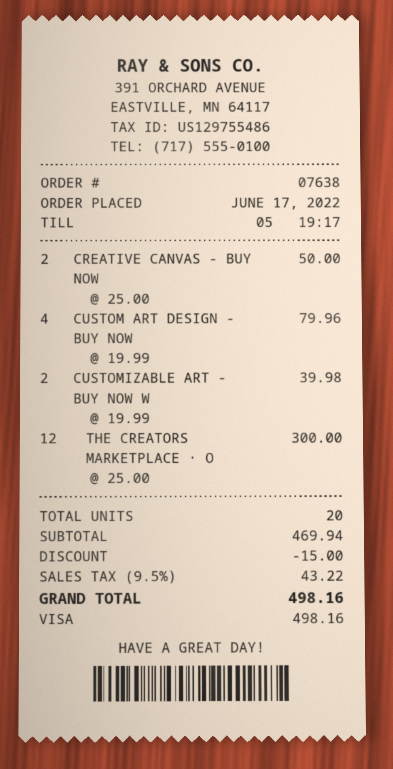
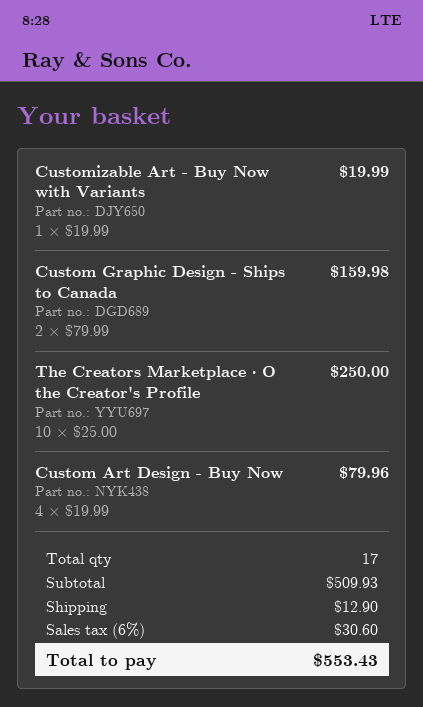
CREATIVE CANVAS - BUY NOW: 2 x 25.00 = 50.00 -> none
CUSTOMIZABLE ART - BUY NOW W: 2 x 19.99 = 39.98 -> 1 x 19.99 = 19.99
THE CREATORS MARKETPLACE · O: 12 x 25.00 = 300.00 -> 10 x 25.00 = 250.00
Custom Graphic Design - Ships to Canada: none -> 2 x 79.99 = 159.98
total quantity: 20 -> 17
subtotal: 469.94 -> 509.93
discount: 15.00 -> none
shipping: none -> 12.90
tax: 9.5% = 43.22 -> 6% = 30.60
total: 498.16 -> 553.43

